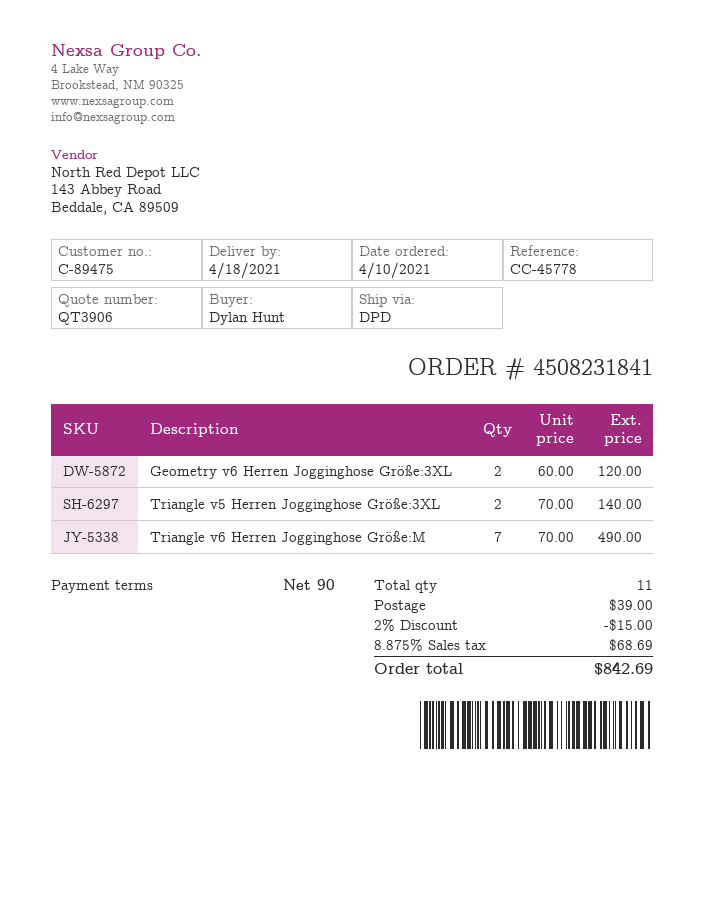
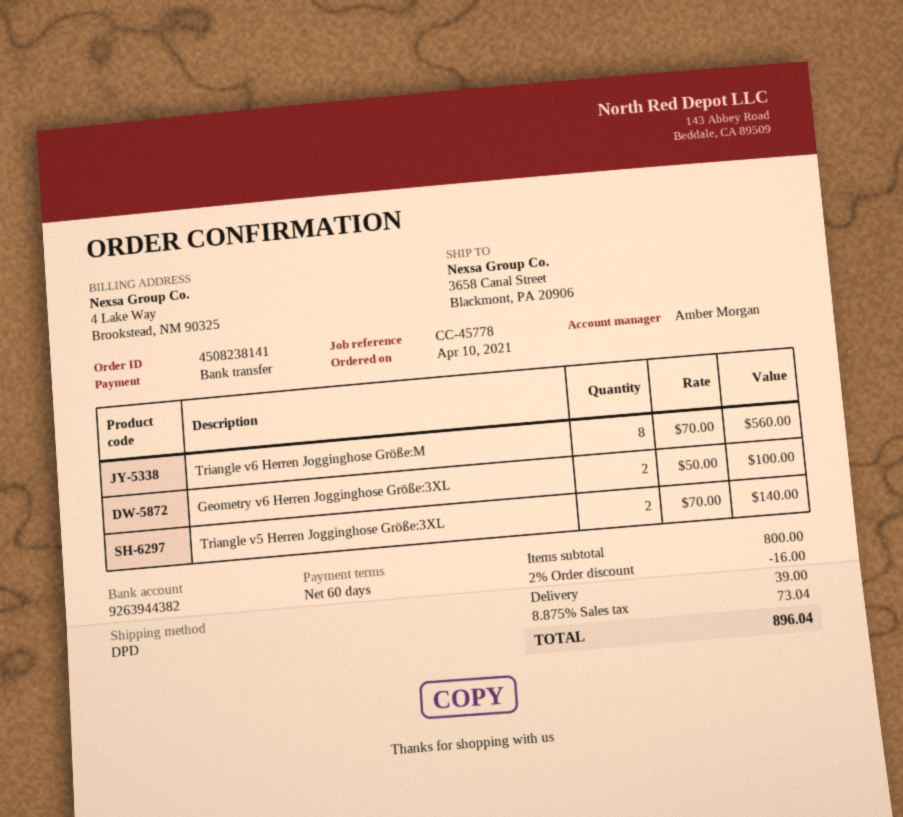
order number: 4508231841 -> 4508238141
payment terms: 90 days -> 60 days
Geometry v6 Herren Jogginghose Größe:3XL: 2 x 60.00 = 120.00 -> 2 x 50.00 = 100.00
Triangle v6 Herren Jogginghose Größe:M: 7 x 70.00 = 490.00 -> 8 x 70.00 = 560.00
discount: 2% = 15.00 -> 2% = 16.00
tax: 8.875% = 68.69 -> 8.875% = 73.04
total: 842.69 -> 896.04

